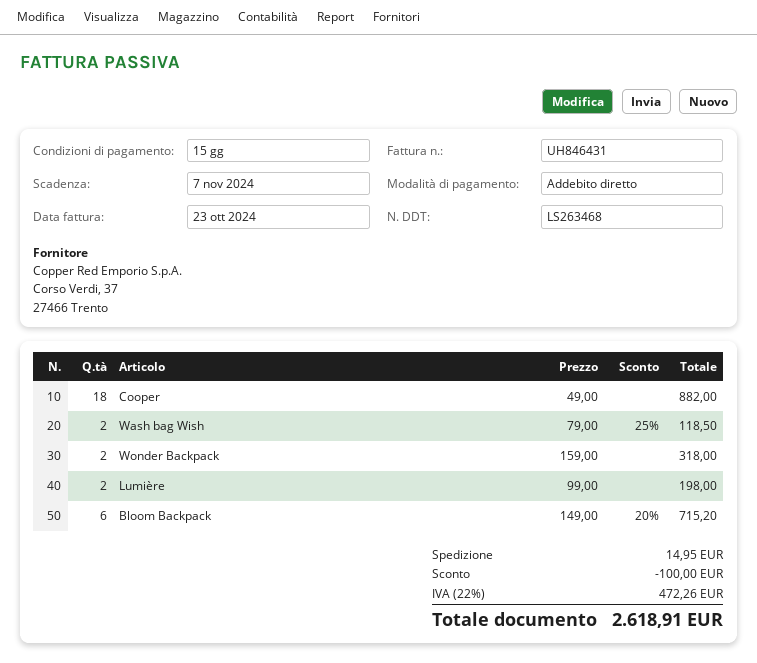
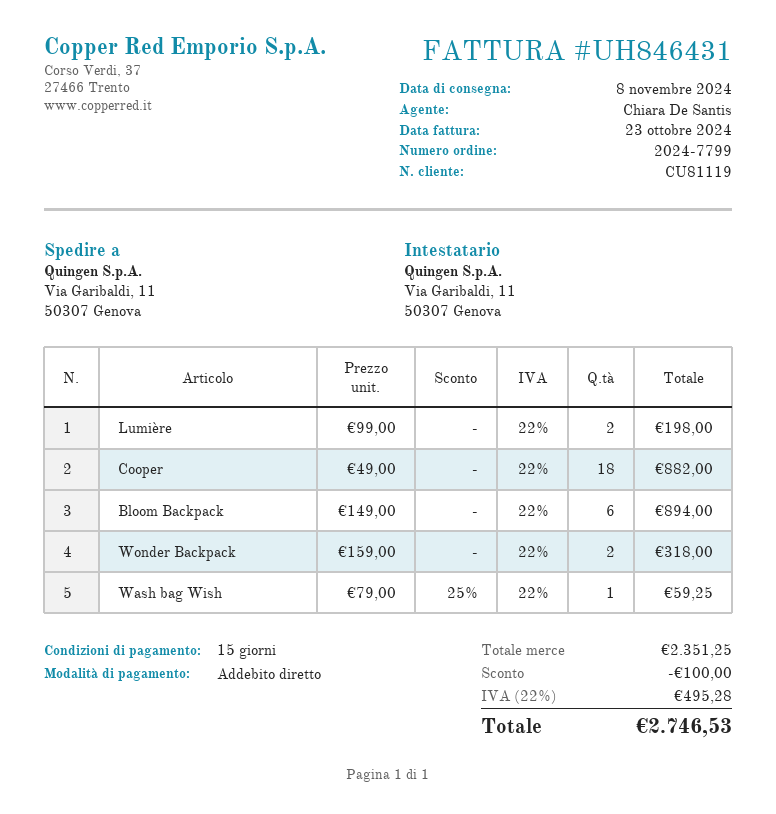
Wash bag Wish: 2 x 79.00 - 25% = 118.50 -> 1 x 79.00 - 25% = 59.25
Bloom Backpack: 6 x 149.00 - 20% = 715.20 -> 6 x 149.00 = 894.00
shipping: 14.95 -> none
tax: 22% = 472.26 -> 22% = 495.28
total: 2618.91 -> 2746.53

